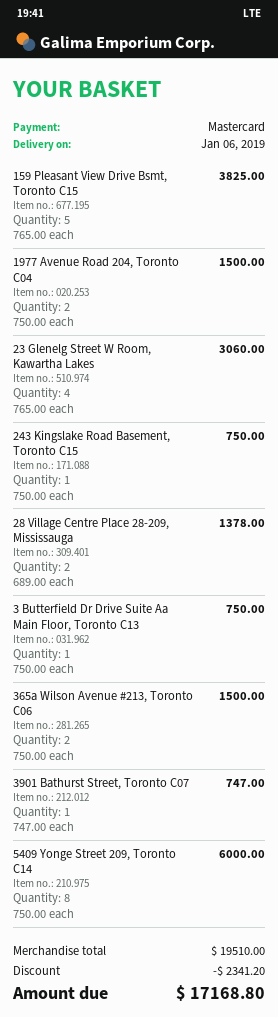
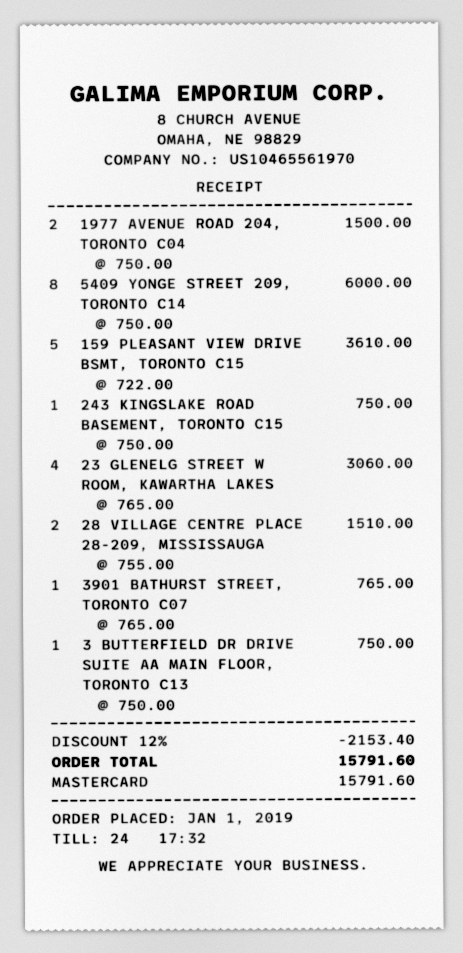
159 Pleasant View Drive Bsmt, Toronto C15: 5 x 765.00 = 3825.00 -> 5 x 722.00 = 3610.00
28 Village Centre Place 28-209, Mississauga: 2 x 689.00 = 1378.00 -> 2 x 755.00 = 1510.00
365a Wilson Avenue #213, Toronto C06: 2 x 750.00 = 1500.00 -> none
3901 Bathurst Street, Toronto C07: 1 x 747.00 = 747.00 -> 1 x 765.00 = 765.00
discount: 2341.20 -> 2153.40
total: 17168.80 -> 15791.60

